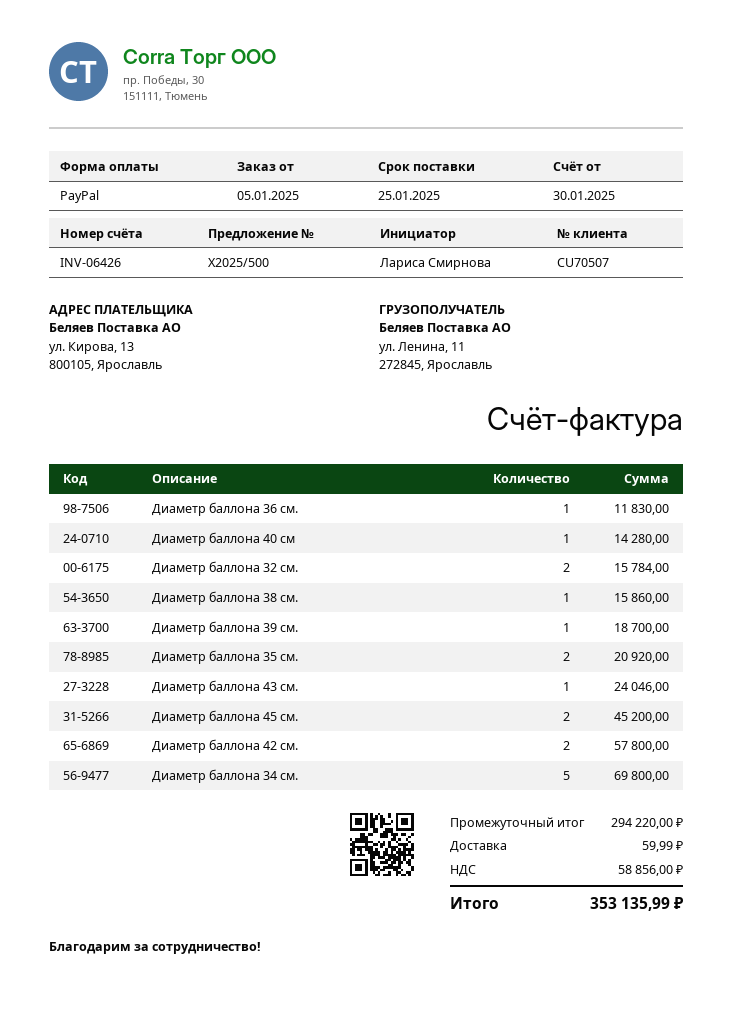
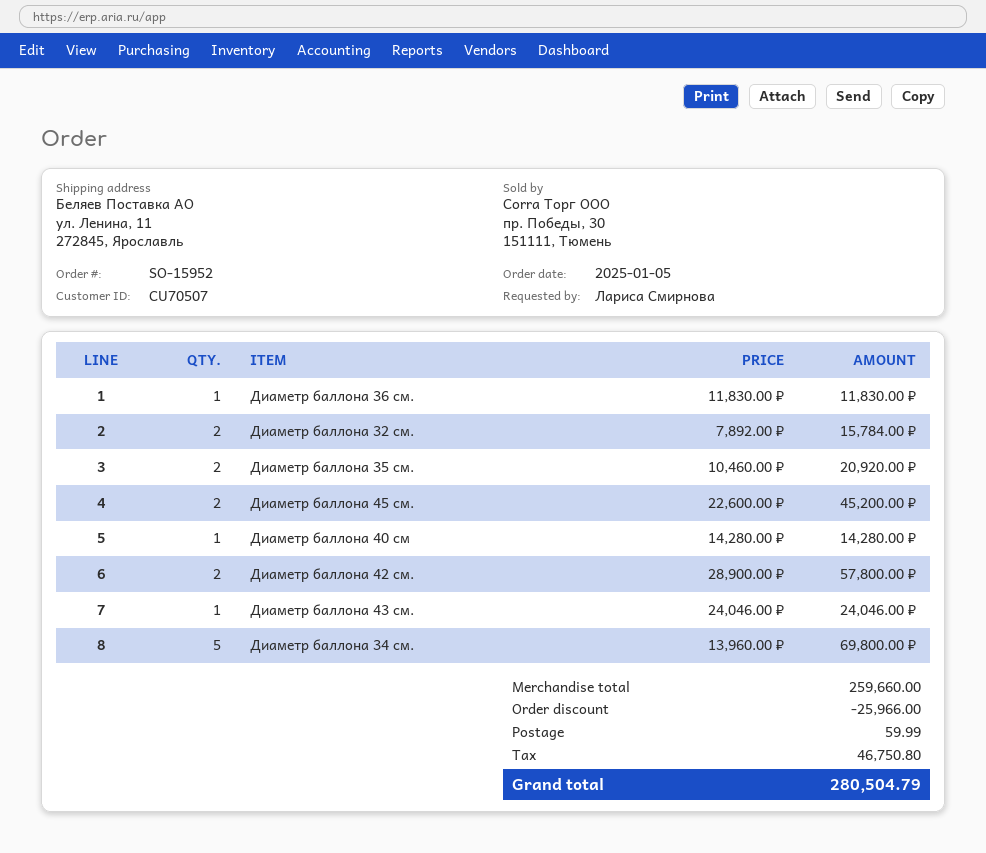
Диаметр баллона 38 см.: 1 for 15860.00 -> none
Диаметр баллона 39 см.: 1 for 18700.00 -> none
subtotal: 294220.00 -> 259660.00
discount: none -> 25966.00
tax: 58856.00 -> 46750.80
total: 353135.99 -> 280504.79

